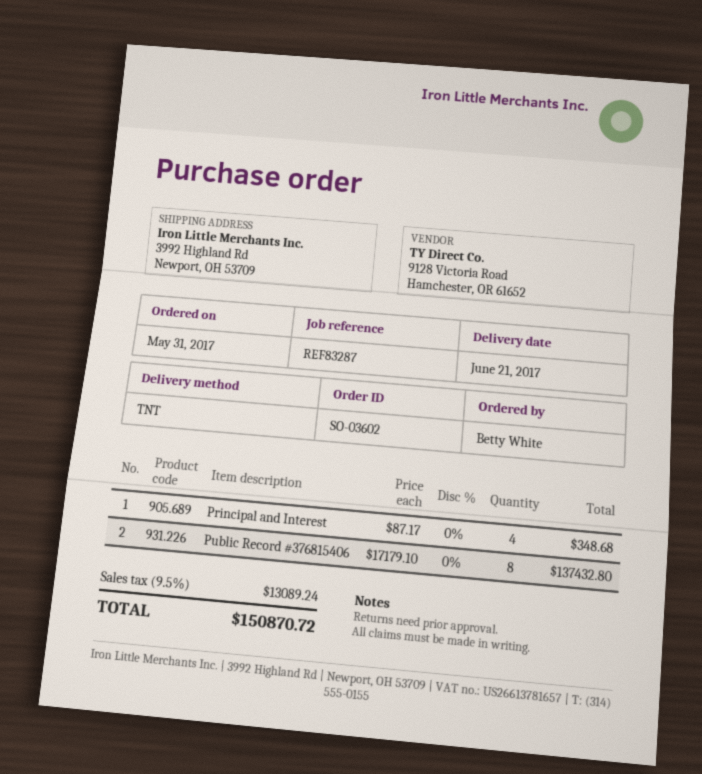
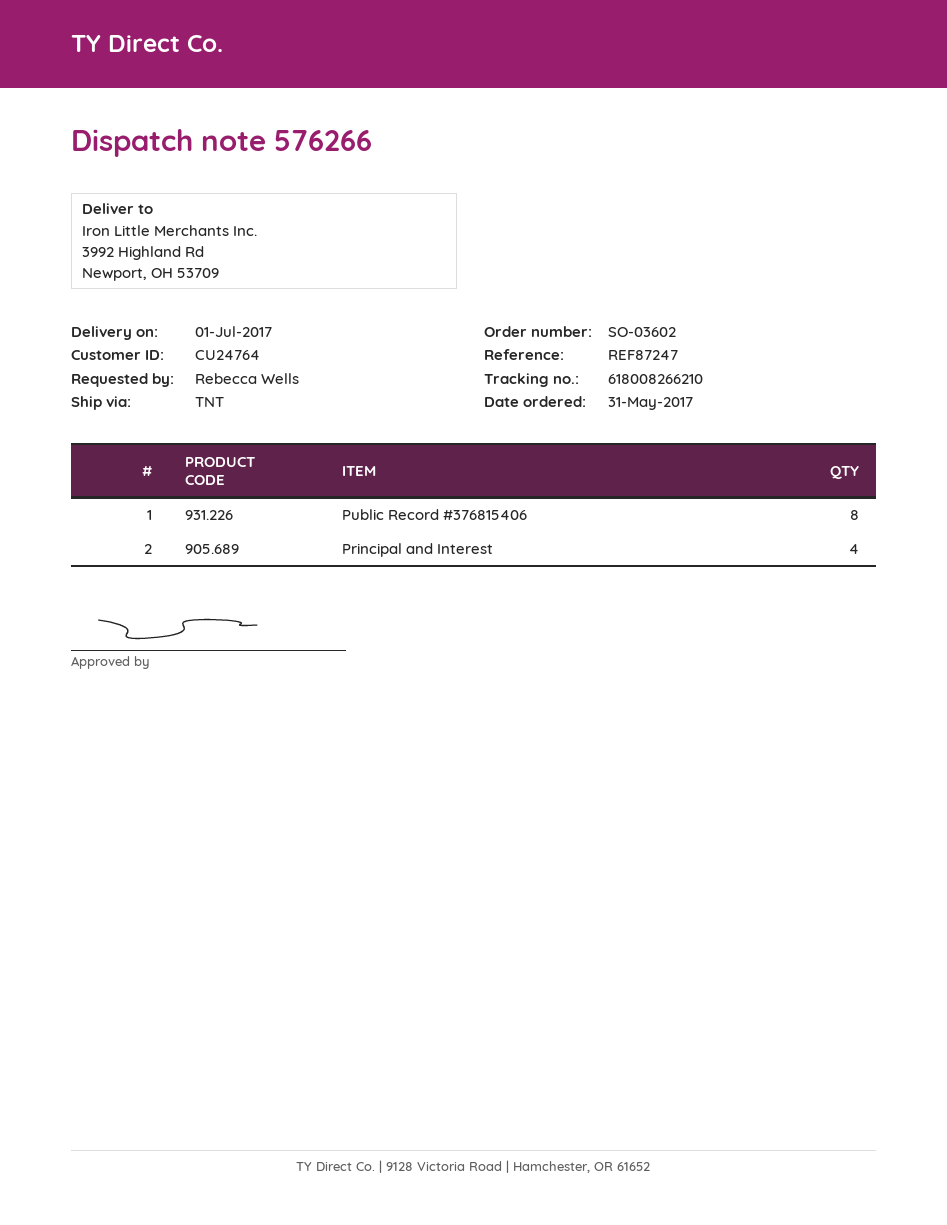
delivery date: 2017-06-21 -> 2017-07-01
reference: REF83287 -> REF87247
ordered by: Betty White -> Rebecca Wells

